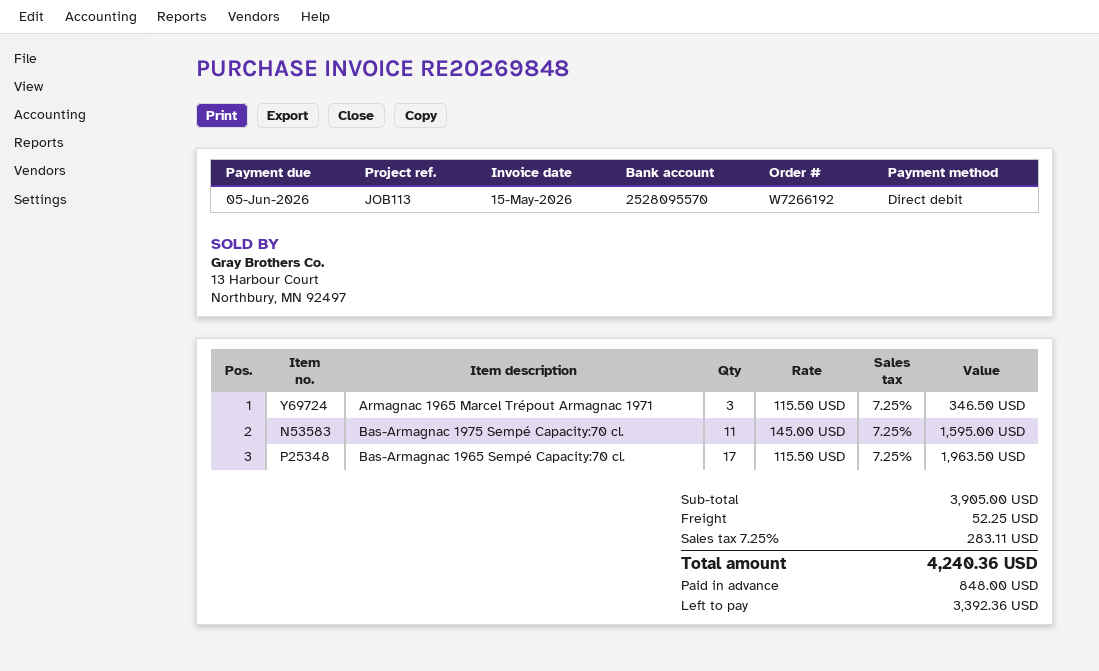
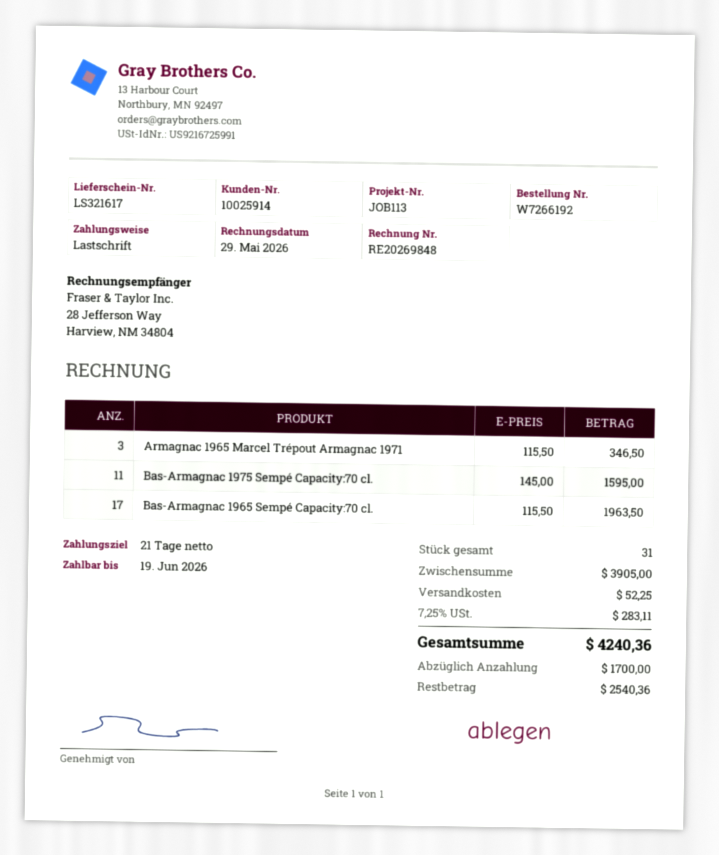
invoice date: 2026-05-15 -> 2026-05-29
due date: 2026-06-05 -> 2026-06-19
deposit: 848.00 -> 1700.00
balance: 3392.36 -> 2540.36

